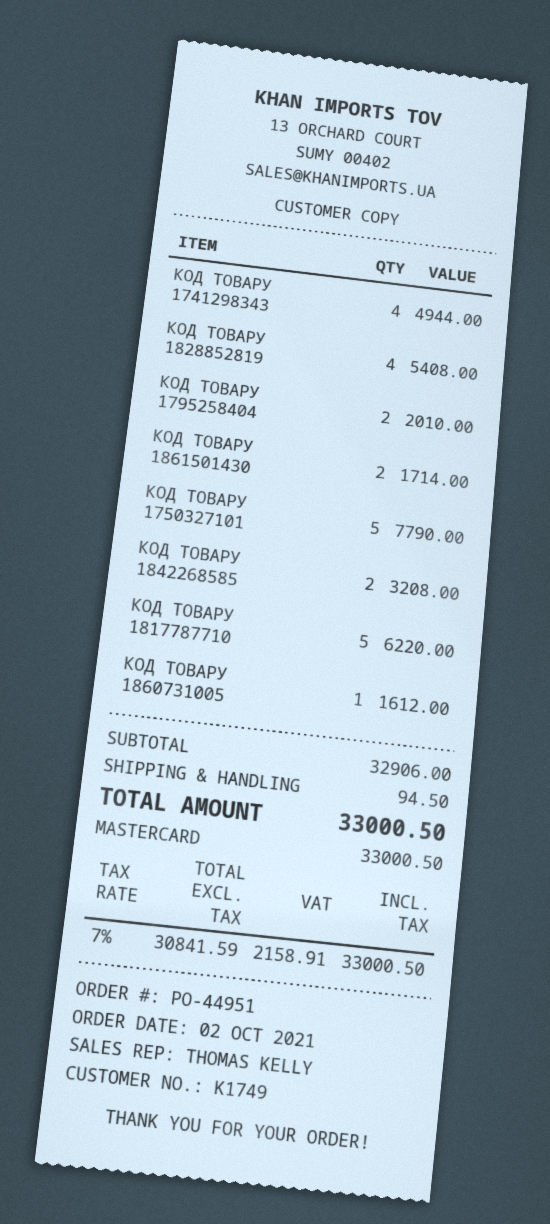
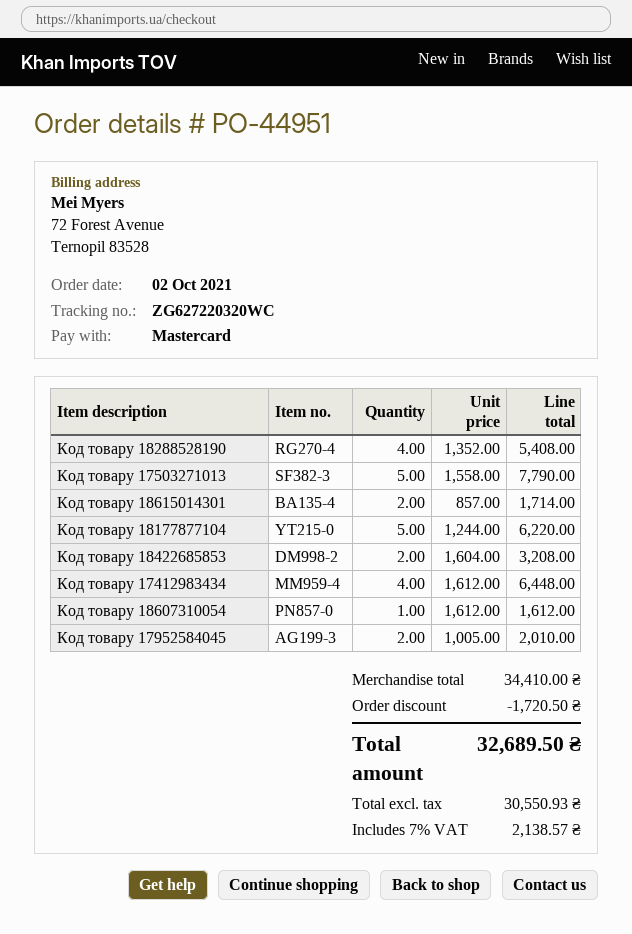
КОД ТОВАРУ 1741298343: 4 for 4944.00 -> 4 for 6448.00
subtotal: 32906.00 -> 34410.00
discount: none -> 1720.50
shipping: 94.50 -> none
net: 30841.59 -> 30550.93
tax: 7% = 2158.91 -> 7% = 2138.57
total: 33000.50 -> 32689.50

